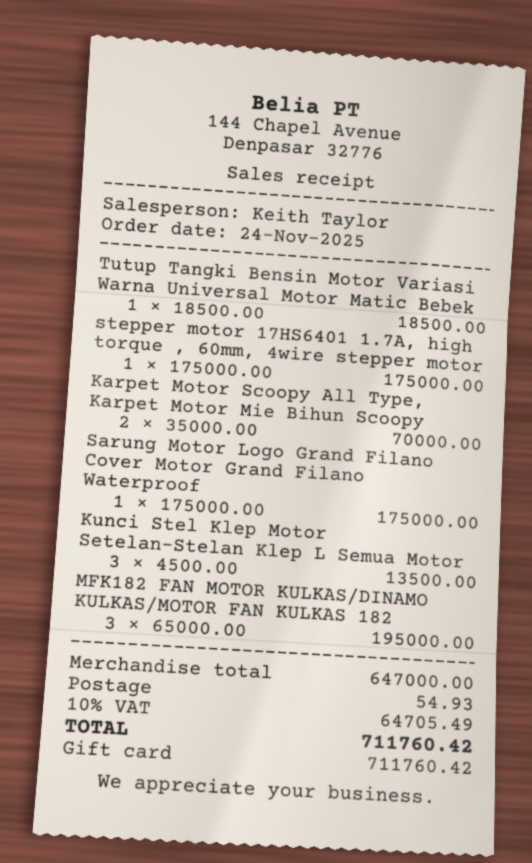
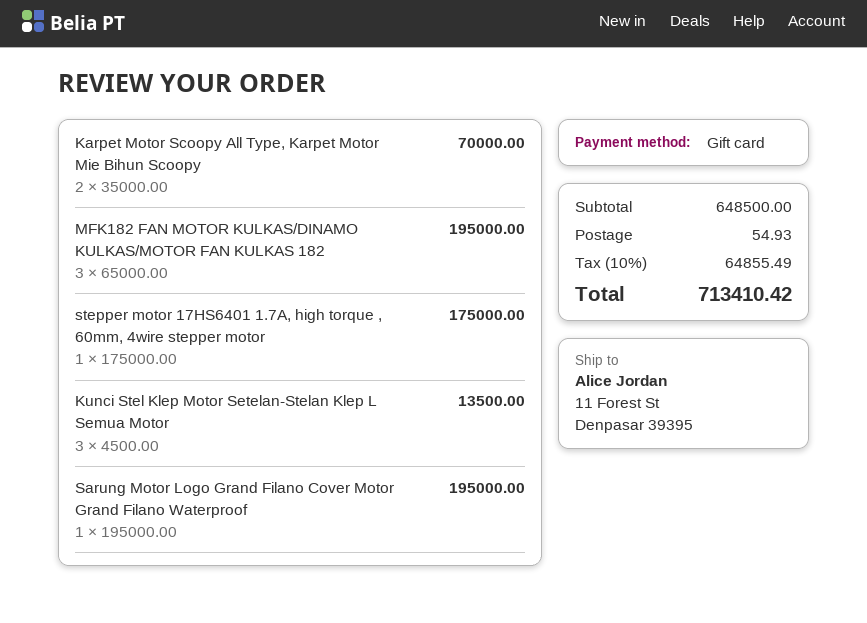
Tutup Tangki Bensin Motor Variasi Warna Universal Motor Matic Bebek: 1 x 18500.00 = 18500.00 -> none
Sarung Motor Logo Grand Filano Cover Motor Grand Filano Waterproof: 1 x 175000.00 = 175000.00 -> 1 x 195000.00 = 195000.00
subtotal: 647000.00 -> 648500.00
tax: 10% = 64705.49 -> 10% = 64855.49
total: 711760.42 -> 713410.42

